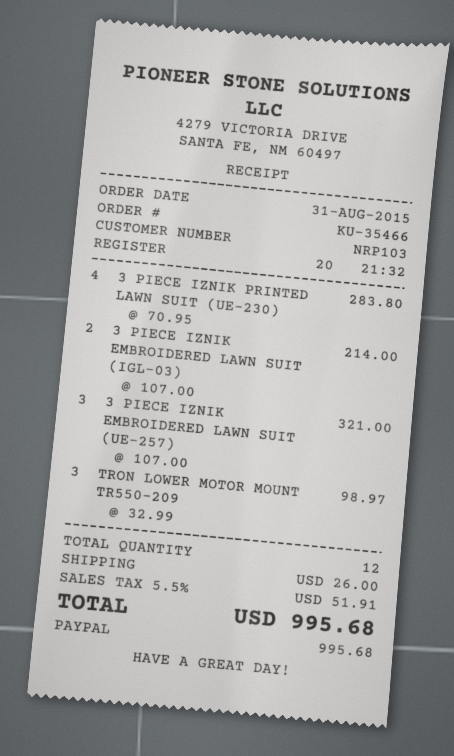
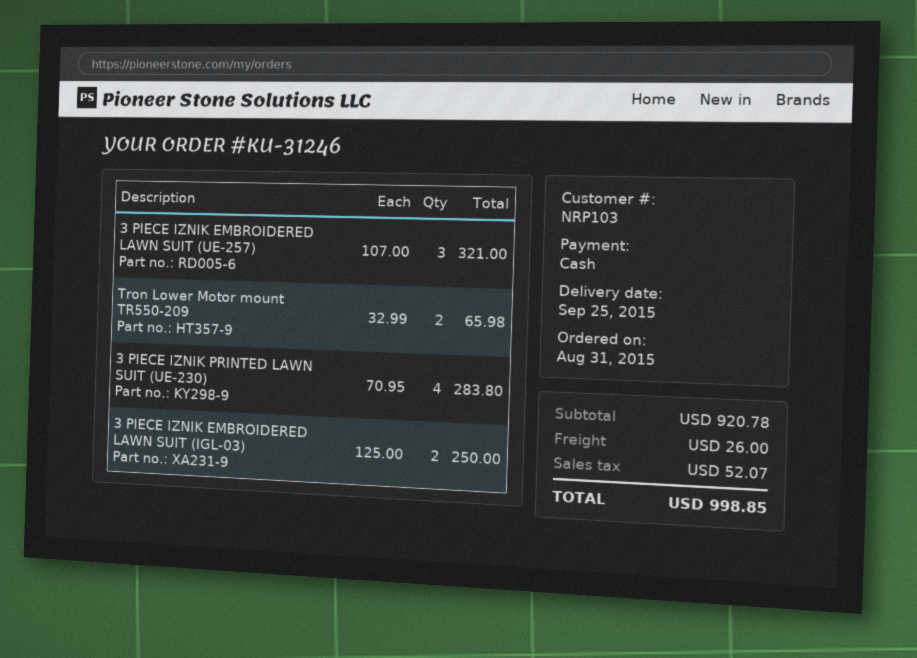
order number: KU-35466 -> KU-31246
payment method: PayPal -> cash
3 PIECE IZNIK EMBROIDERED LAWN SUIT (IGL-03): 2 x 107.00 = 214.00 -> 2 x 125.00 = 250.00
TRON LOWER MOTOR MOUNT TR550-209: 3 x 32.99 = 98.97 -> 2 x 32.99 = 65.98
tax: 51.91 -> 52.07
total: 995.68 -> 998.85

